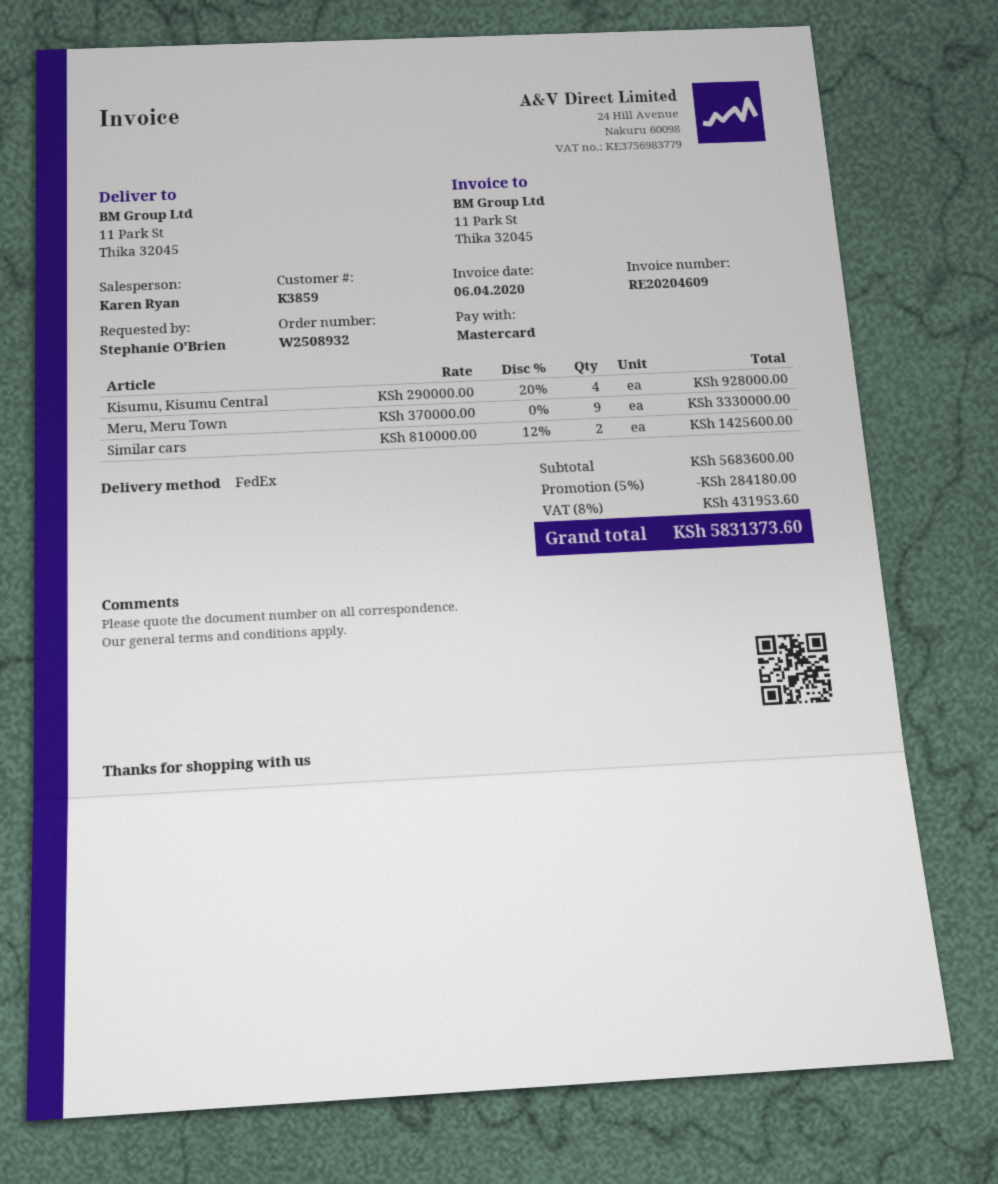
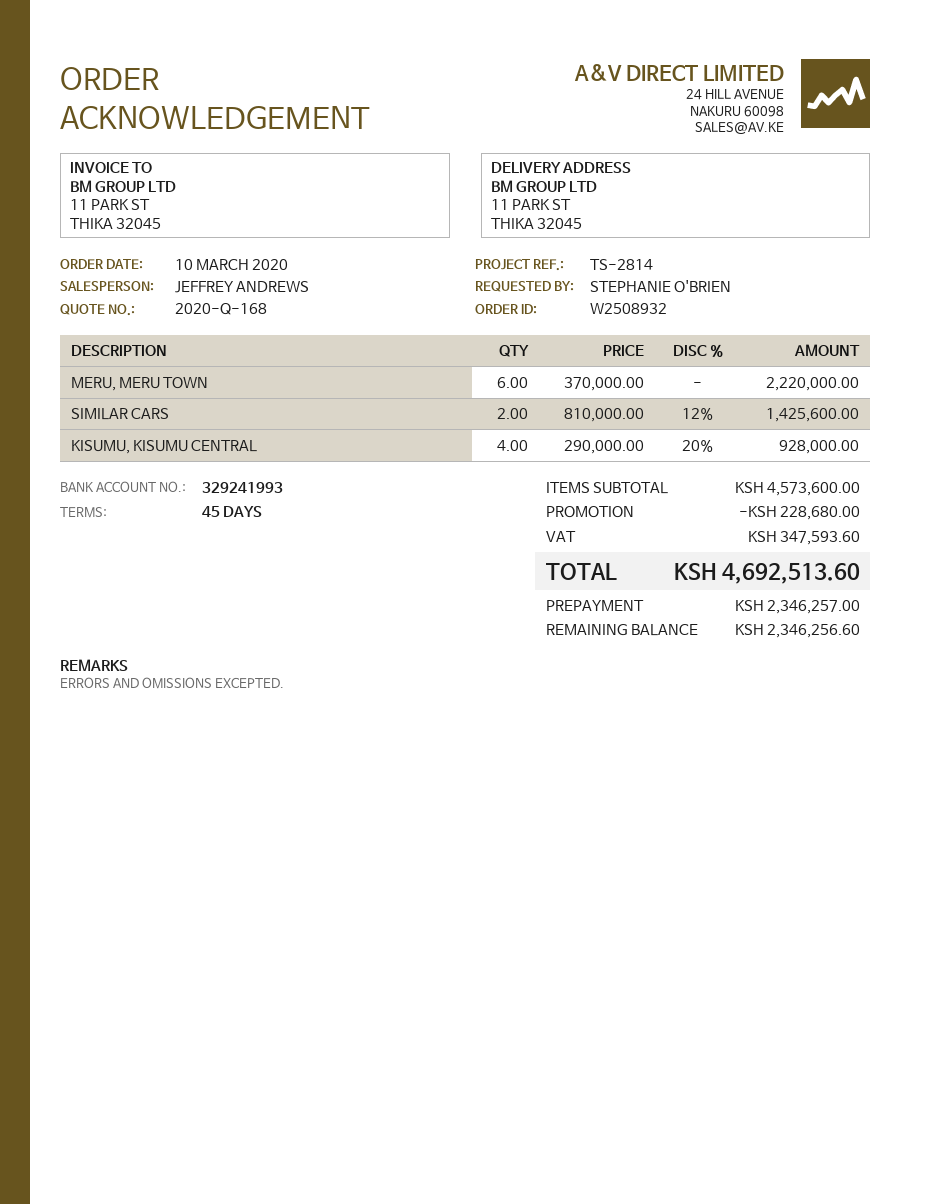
sales rep: Karen Ryan -> JEFFREY ANDREWS
Meru, Meru Town: 9 x 370000.00 = 3330000.00 -> 6 x 370000.00 = 2220000.00
subtotal: 5683600.00 -> 4573600.00
discount: 284180.00 -> 228680.00
tax: 431953.60 -> 347593.60
total: 5831373.60 -> 4692513.60

